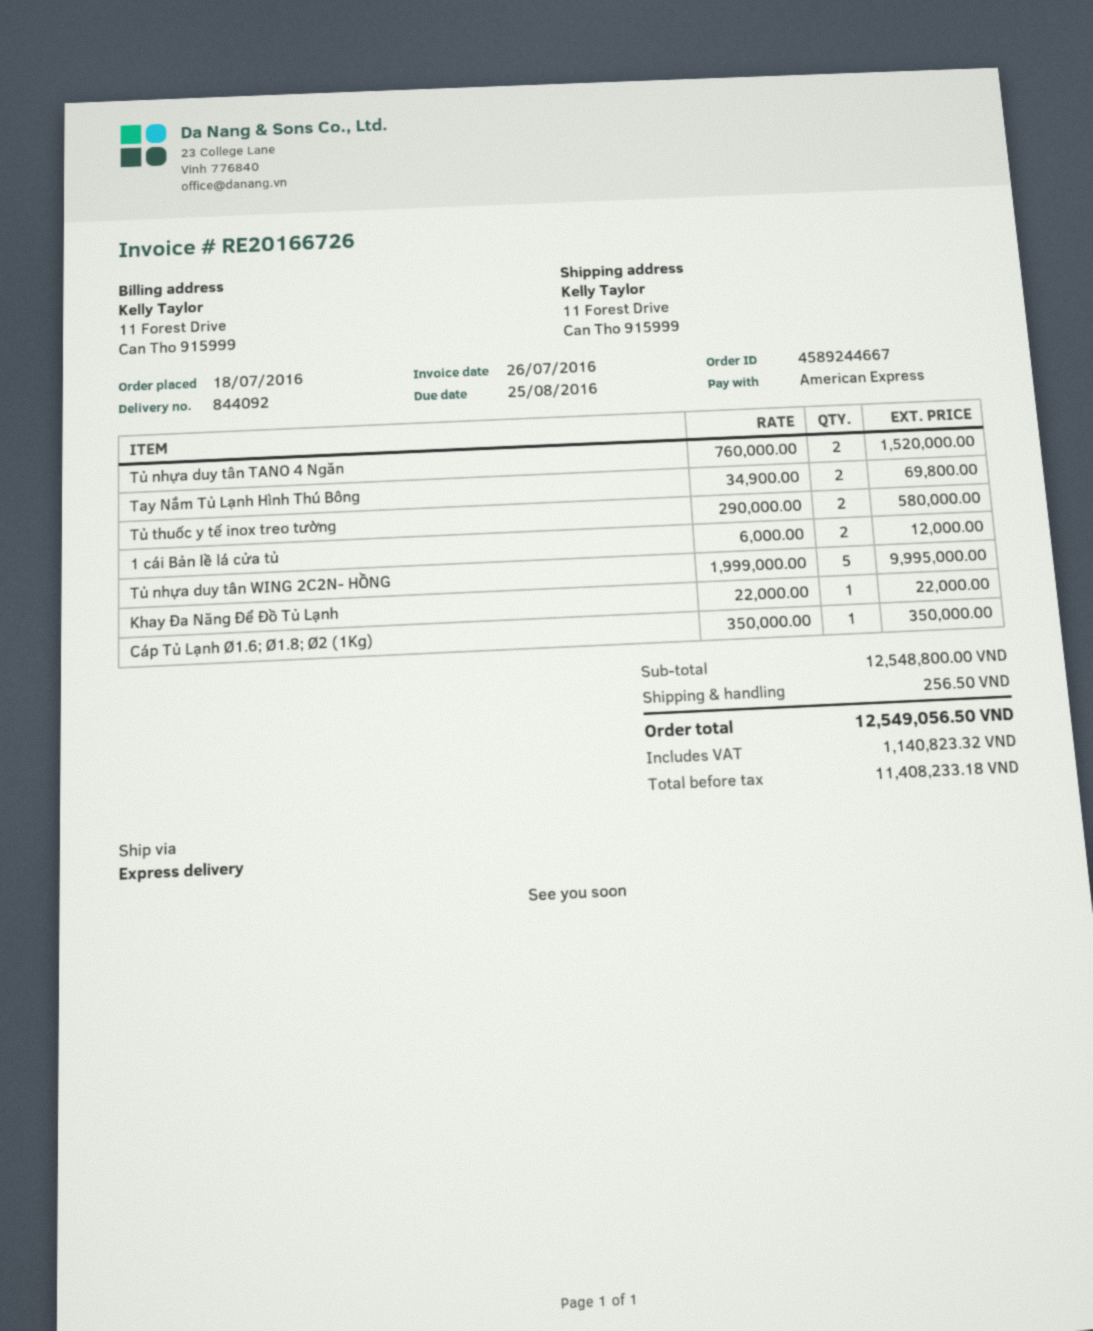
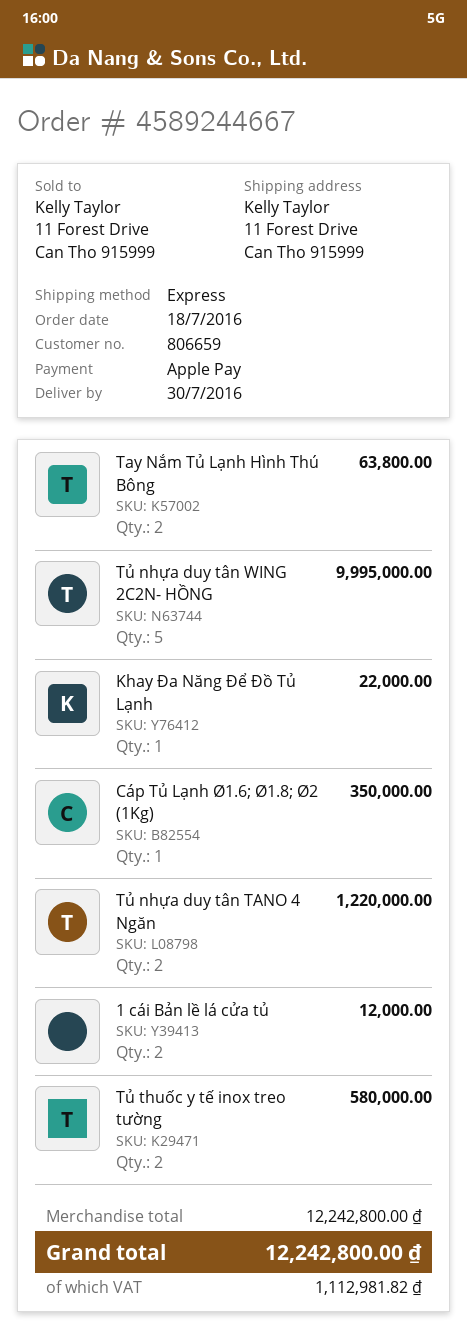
payment method: American Express -> Apple Pay
Tủ nhựa duy tân TANO 4 Ngăn: 2 for 1520000.00 -> 2 for 1220000.00
Tay Nắm Tủ Lạnh Hình Thú Bông: 2 for 69800.00 -> 2 for 63800.00
subtotal: 12548800.00 -> 12242800.00
shipping: 256.50 -> none
tax: 1140823.32 -> 1112981.82
total: 12549056.50 -> 12242800.00

